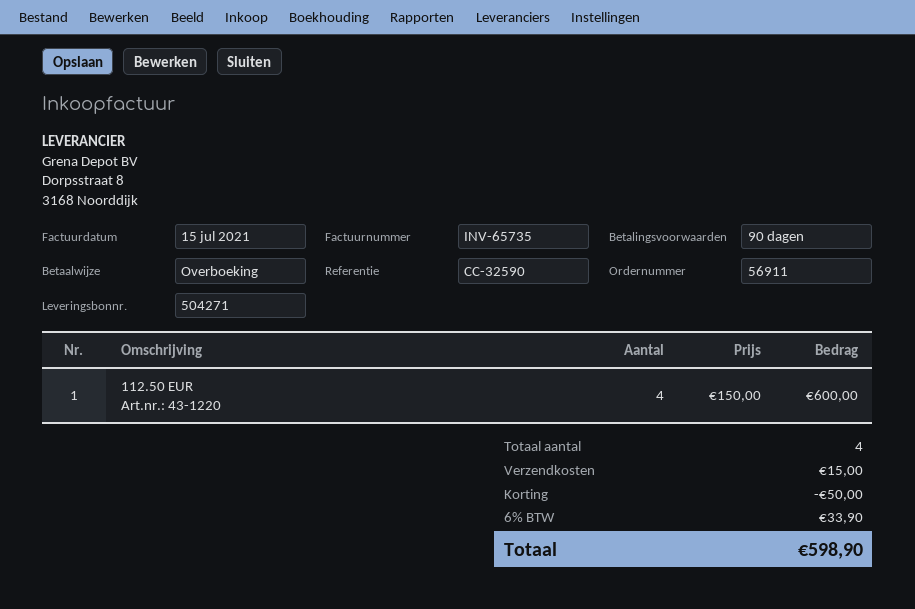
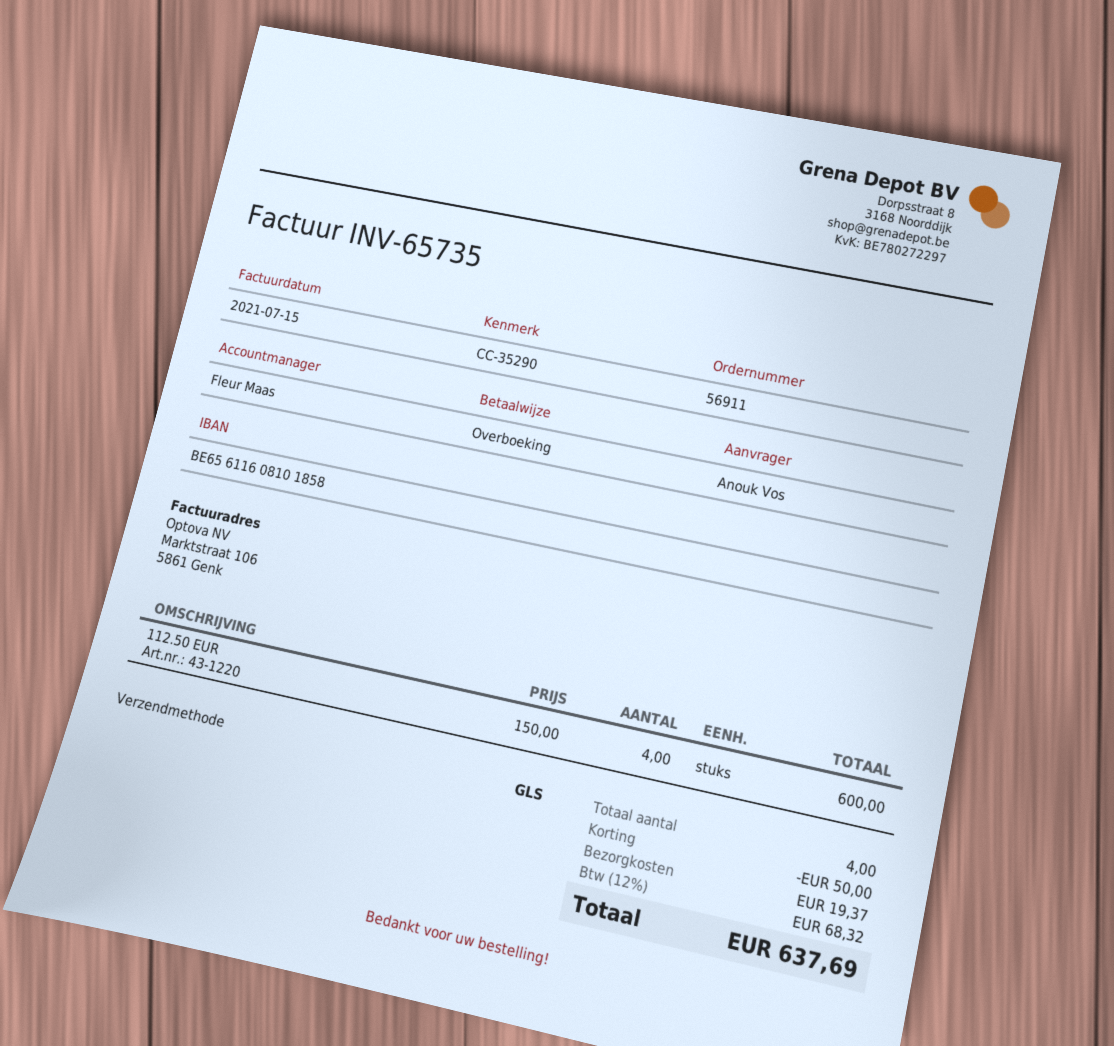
reference: CC-32590 -> CC-35290
shipping: 15.00 -> 19.37
tax: 6% = 33.90 -> 12% = 68.32
total: 598.90 -> 637.69

